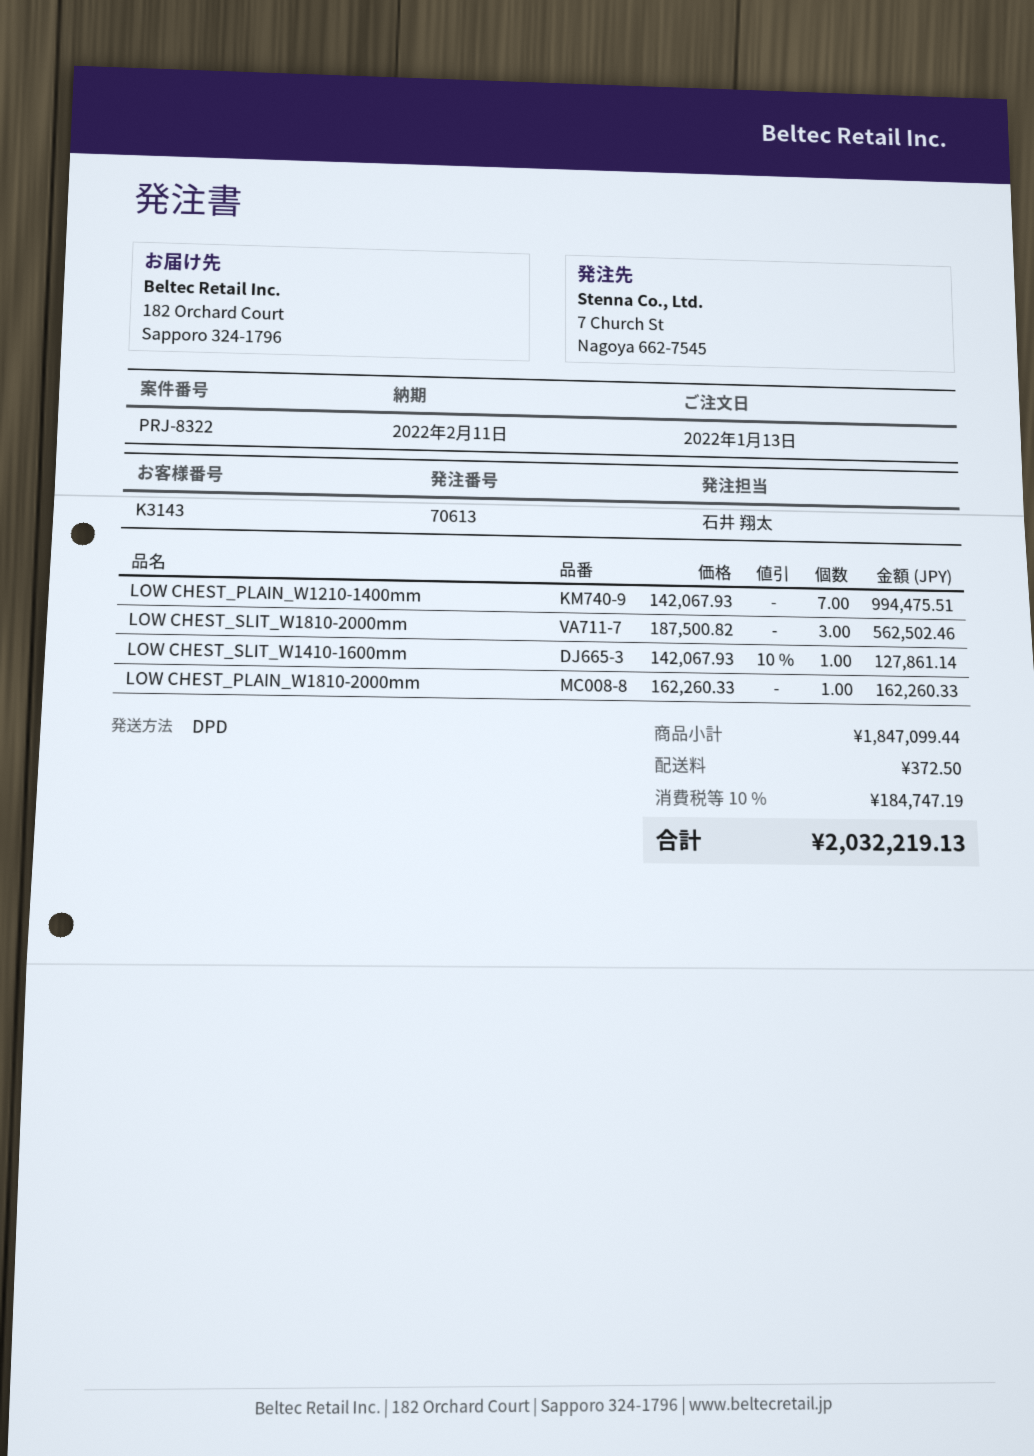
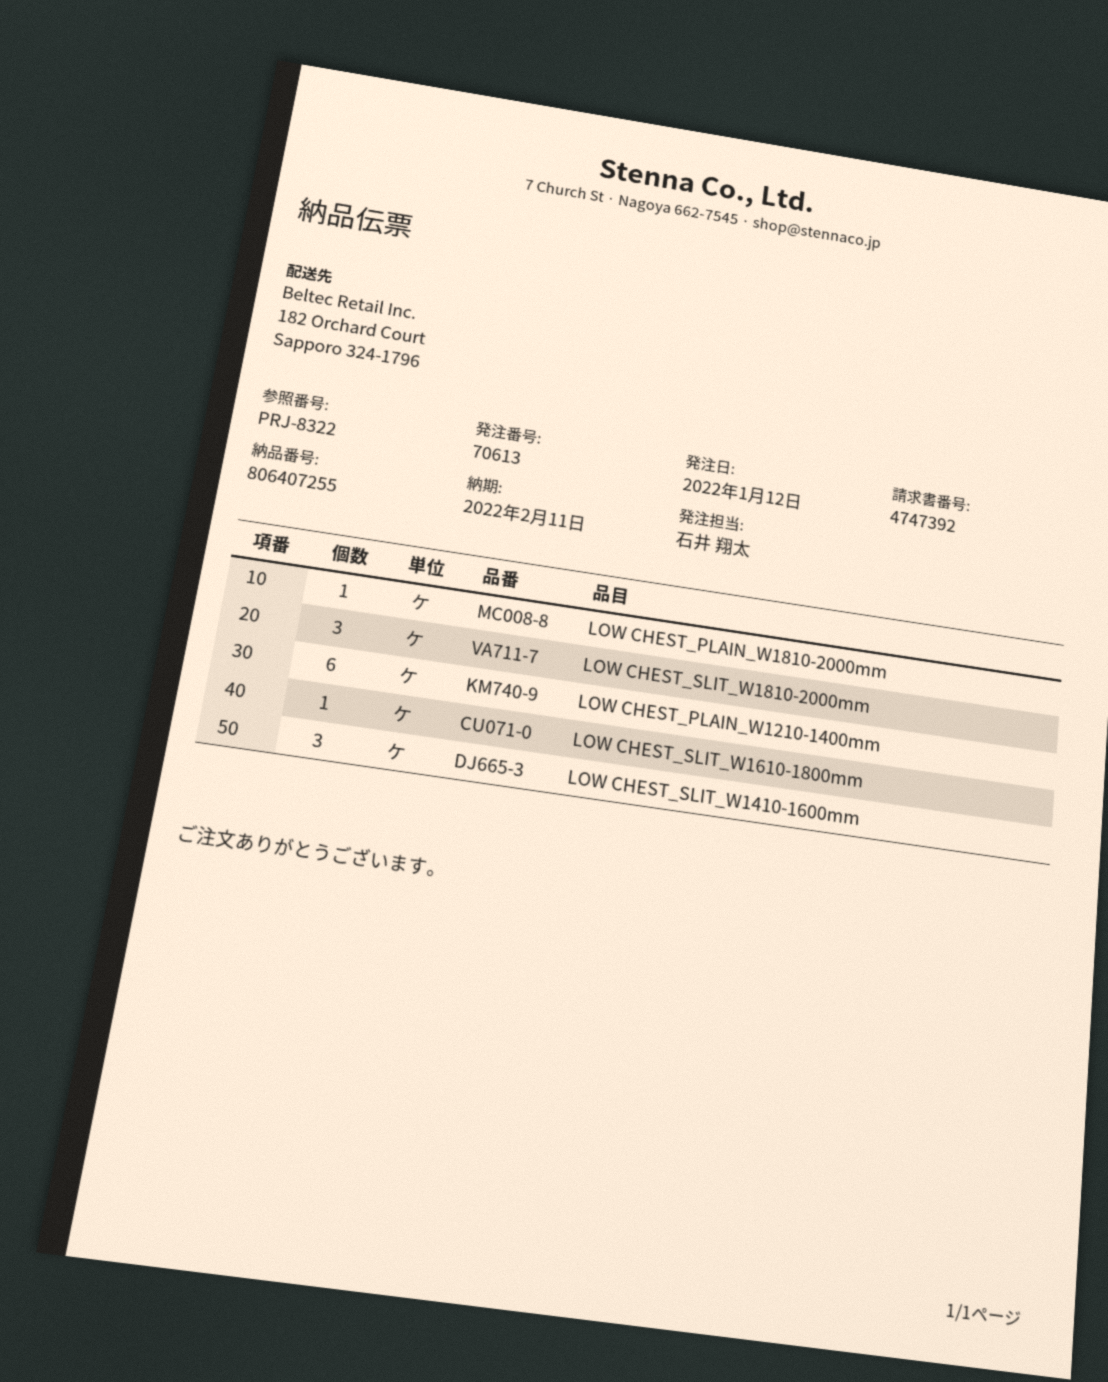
order date: 2022-01-13 -> 2022-01-12
LOW CHEST_PLAIN_W1210-1400mm: 7 -> 6
LOW CHEST_SLIT_W1410-1600mm: 1 -> 3
LOW CHEST_SLIT_W1610-1800mm: none -> 1

